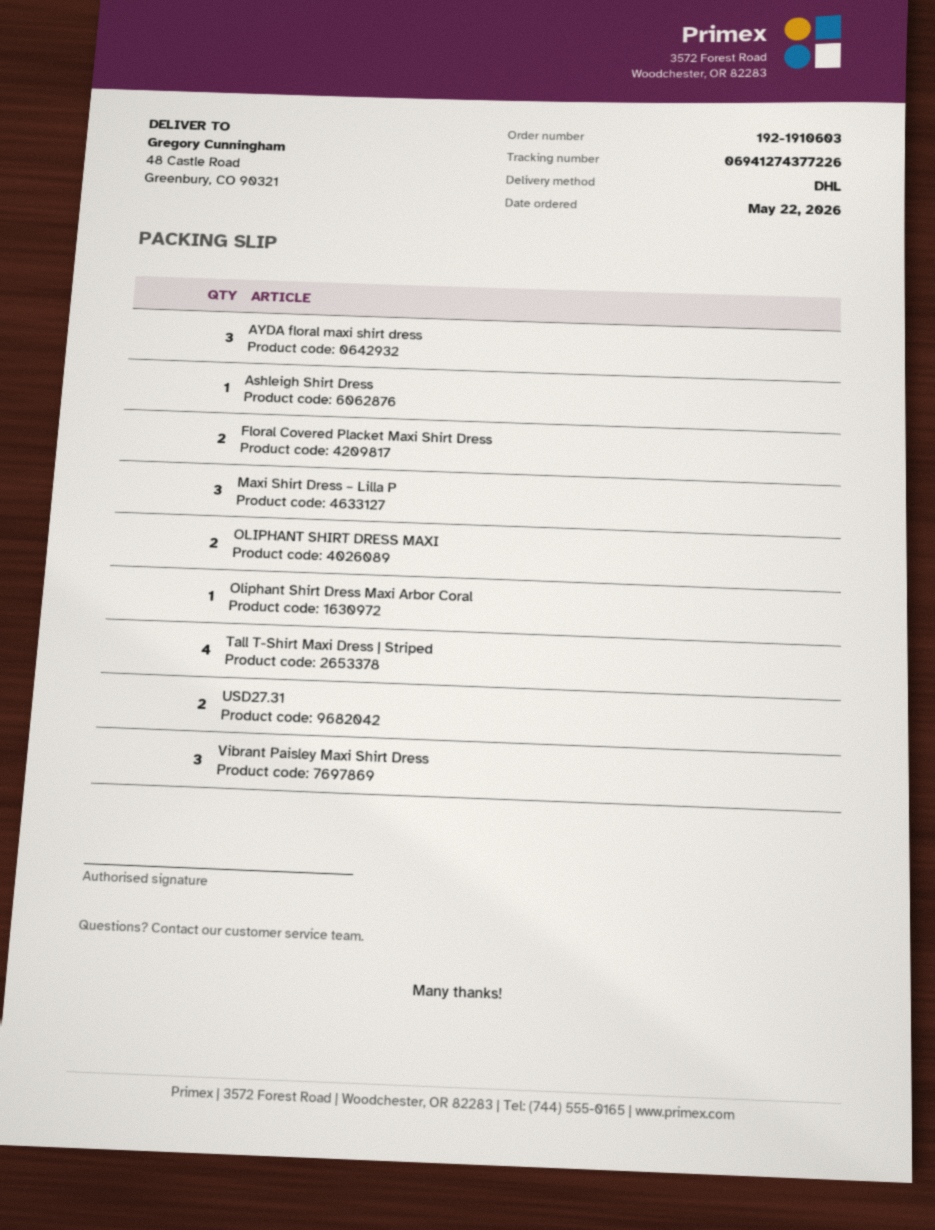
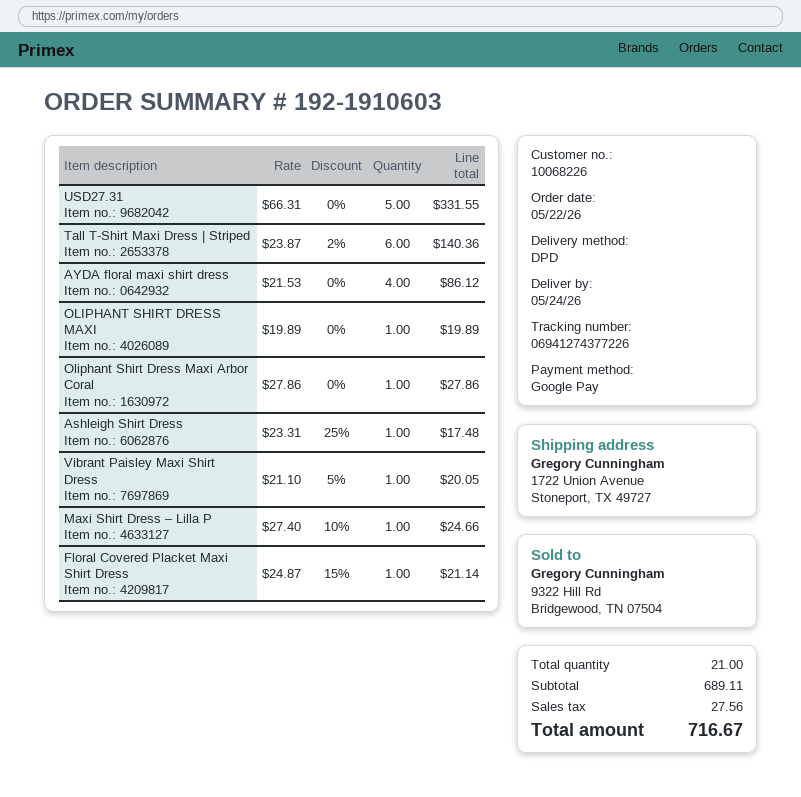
shipping method: DHL -> DPD
ship to: 48 Castle Road, Greenbury, CO 90321 -> 1722 Union Avenue, Stoneport, TX 49727
AYDA floral maxi shirt dress: 3 -> 4
Floral Covered Placket Maxi Shirt Dress: 2 -> 1
Maxi Shirt Dress – Lilla P: 3 -> 1
OLIPHANT SHIRT DRESS MAXI: 2 -> 1
Tall T-Shirt Maxi Dress | Striped: 4 -> 6
USD27.31: 2 -> 5
Vibrant Paisley Maxi Shirt Dress: 3 -> 1

